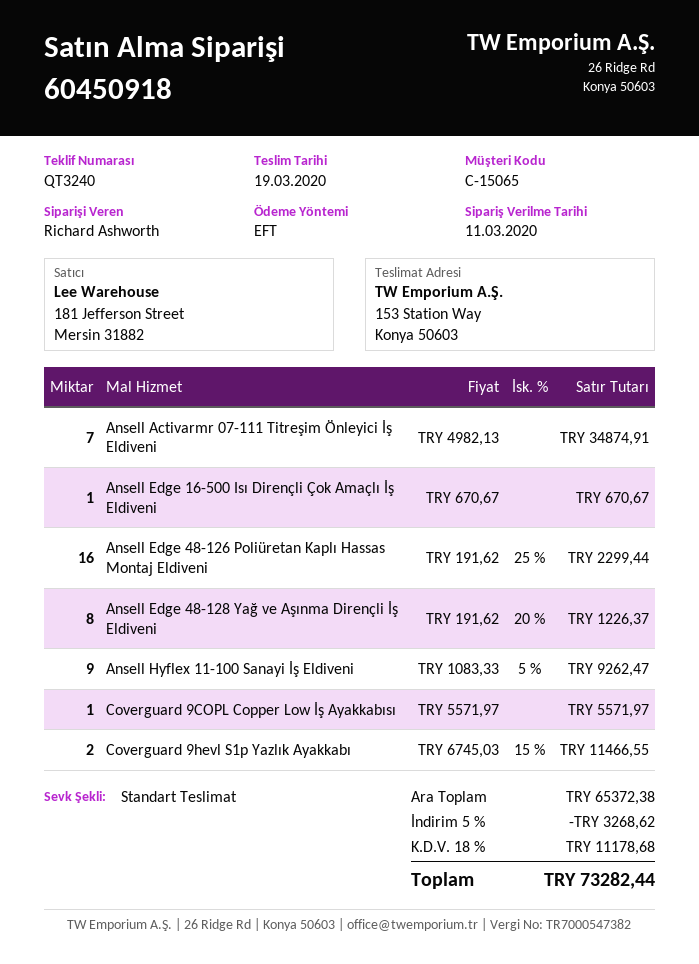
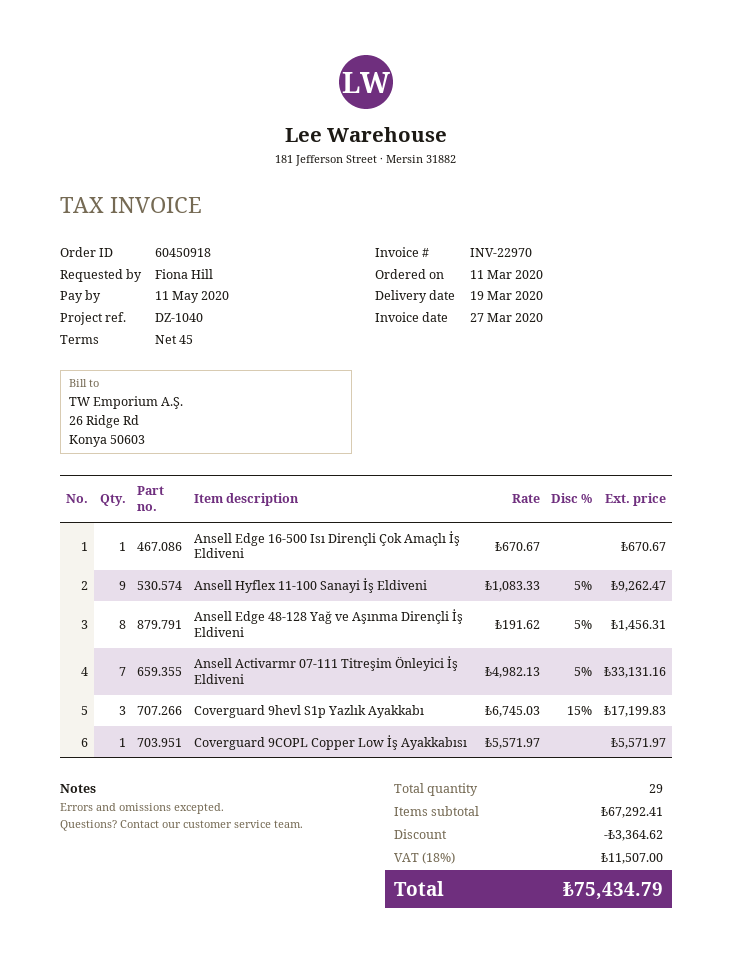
ordered by: Richard Ashworth -> Fiona Hill
Ansell Activarmr 07-111 Titreşim Önleyici İş Eldiveni: 7 x 4982.13 = 34874.91 -> 7 x 4982.13 - 5% = 33131.16
Ansell Edge 48-126 Poliüretan Kaplı Hassas Montaj Eldiveni: 16 x 191.62 - 25% = 2299.44 -> none
Ansell Edge 48-128 Yağ ve Aşınma Dirençli İş Eldiveni: 8 x 191.62 - 20% = 1226.37 -> 8 x 191.62 - 5% = 1456.31
Coverguard 9hevl S1p Yazlık Ayakkabı: 2 x 6745.03 - 15% = 11466.55 -> 3 x 6745.03 - 15% = 17199.83
subtotal: 65372.38 -> 67292.41
discount: 3268.62 -> 3364.62
tax: 18% = 11178.68 -> 18% = 11507.00
total: 73282.44 -> 75434.79

